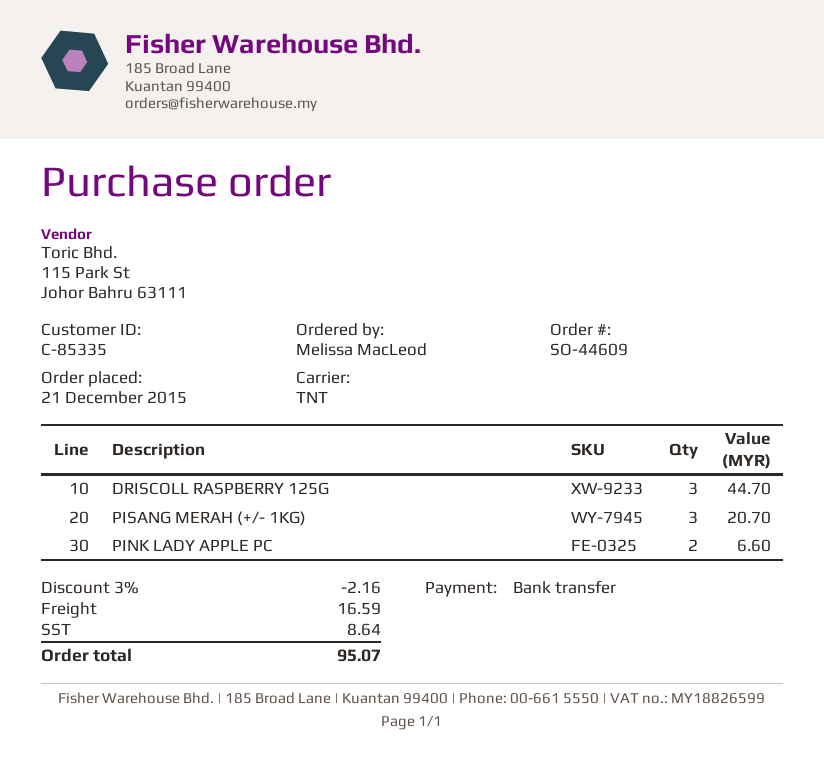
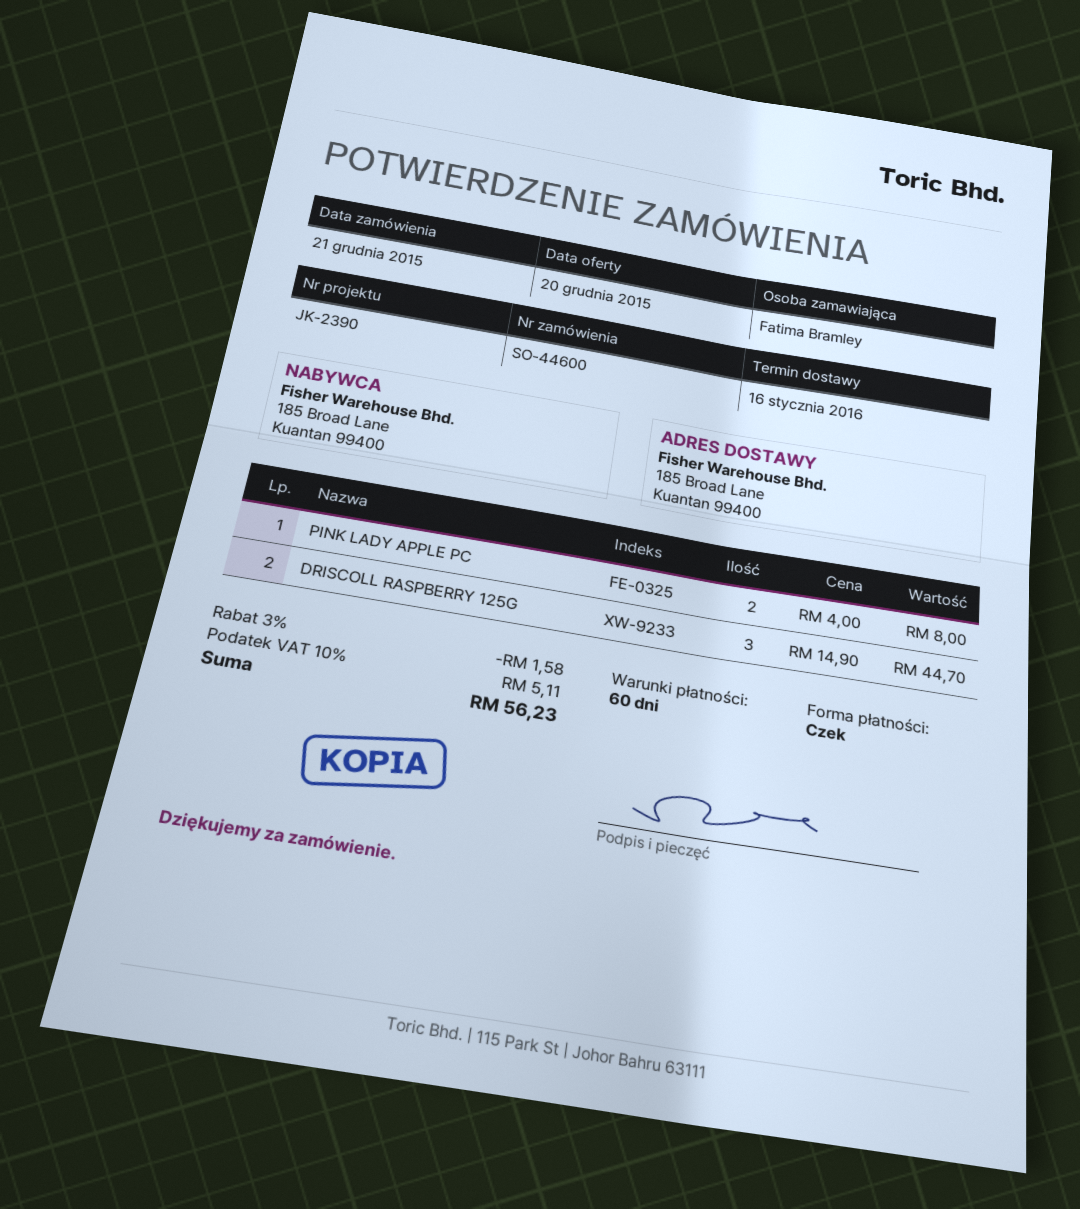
order number: SO-44609 -> SO-44600
ordered by: Melissa MacLeod -> Fatima Bramley
payment method: bank transfer -> cheque
PISANG MERAH (+/- 1KG): 3 for 20.70 -> none
PINK LADY APPLE PC: 2 for 6.60 -> 2 for 8.00
discount: 3% = 2.16 -> 3% = 1.58
shipping: 16.59 -> none
tax: 8.64 -> 5.11
total: 95.07 -> 56.23

